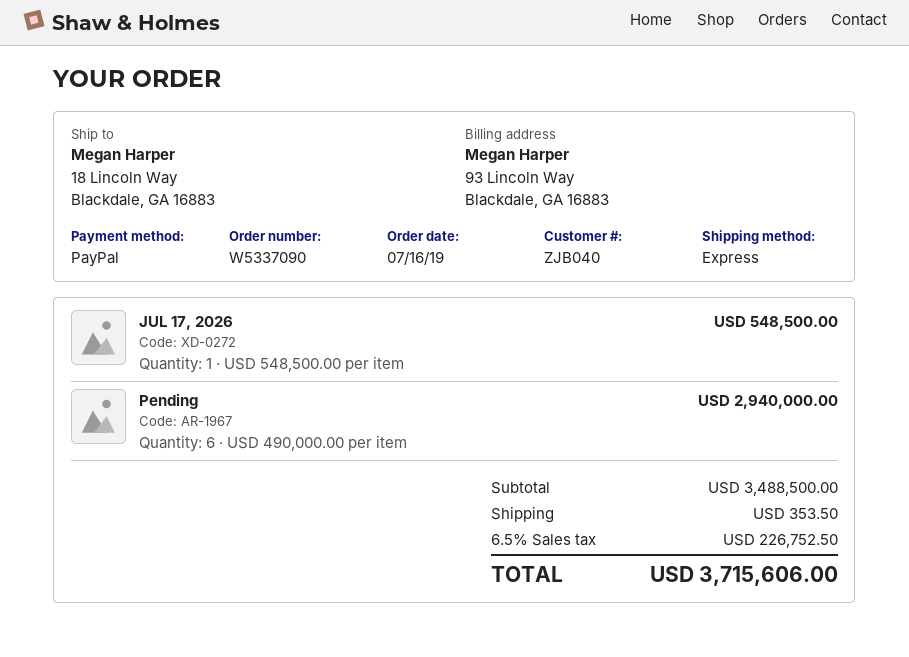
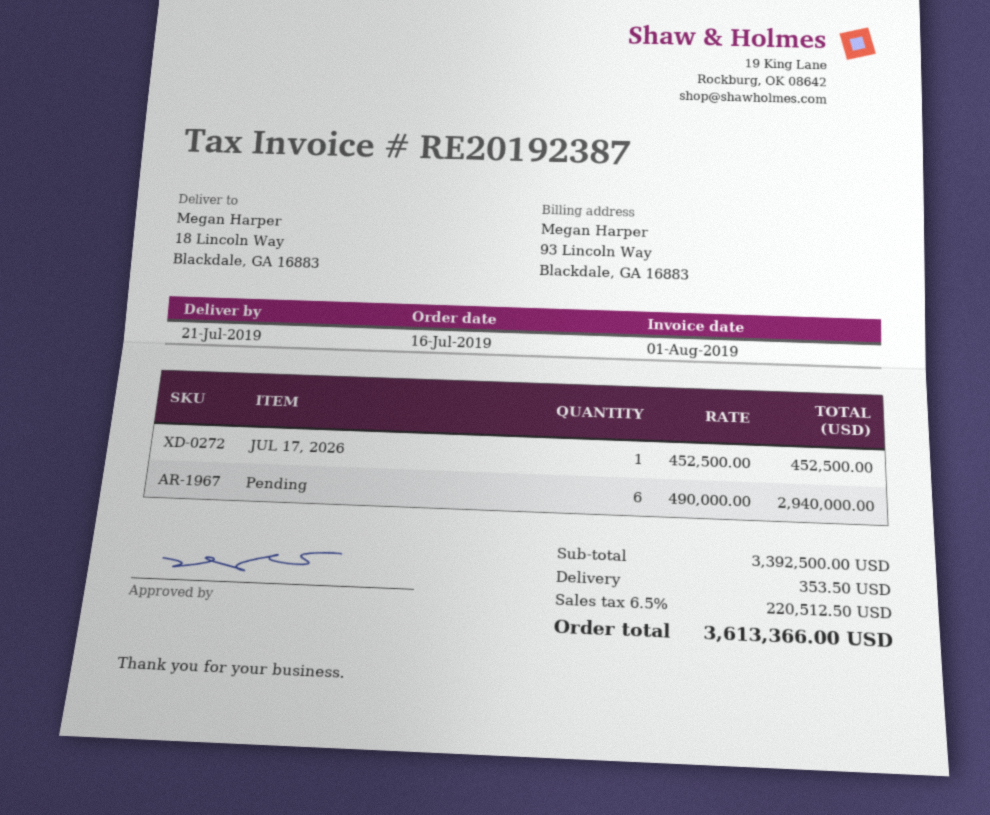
JUL 17, 2026: 1 x 548500.00 = 548500.00 -> 1 x 452500.00 = 452500.00
subtotal: 3488500.00 -> 3392500.00
tax: 6.5% = 226752.50 -> 6.5% = 220512.50
total: 3715606.00 -> 3613366.00

